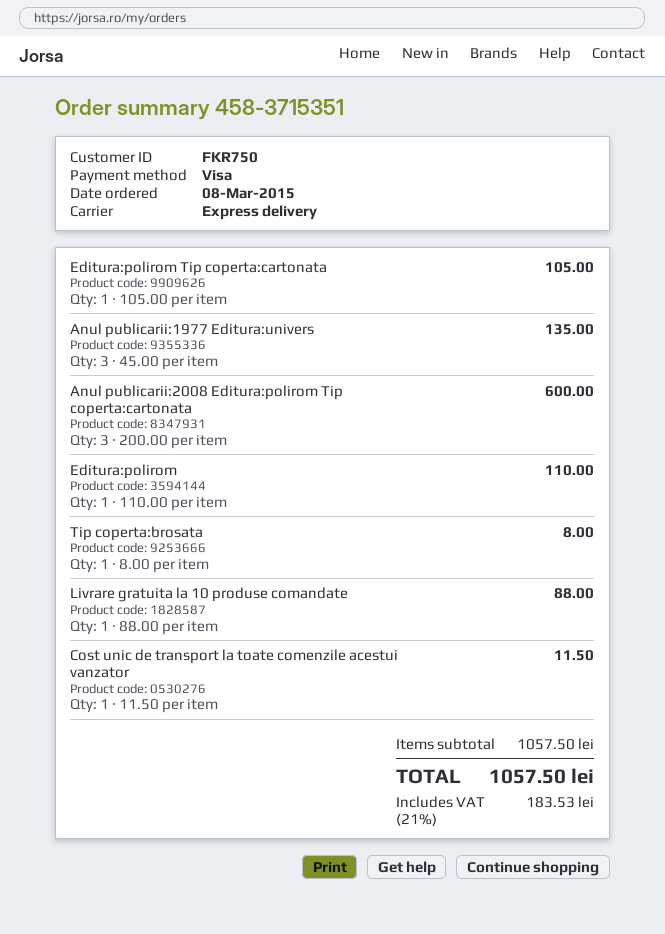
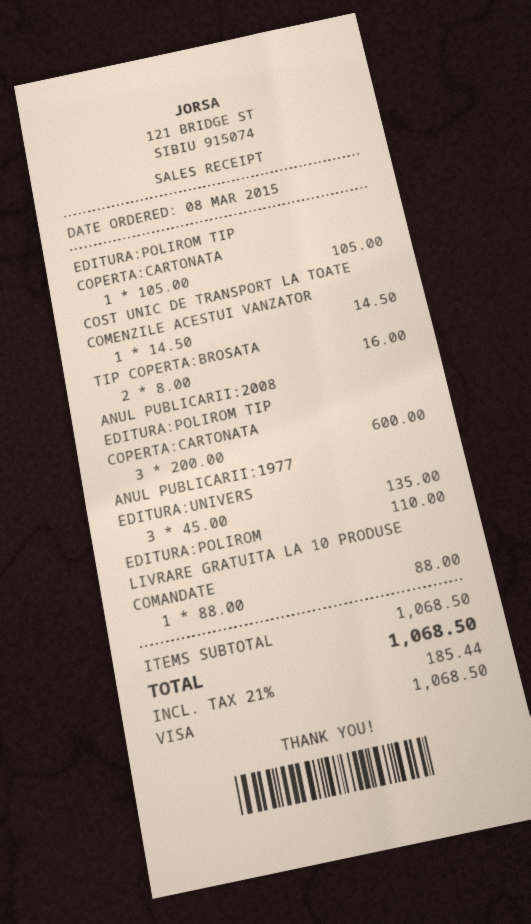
Tip coperta:brosata: 1 x 8.00 = 8.00 -> 2 x 8.00 = 16.00
Cost unic de transport la toate comenzile acestui vanzator: 1 x 11.50 = 11.50 -> 1 x 14.50 = 14.50
subtotal: 1057.50 -> 1068.50
tax: 21% = 183.53 -> 21% = 185.44
total: 1057.50 -> 1068.50

